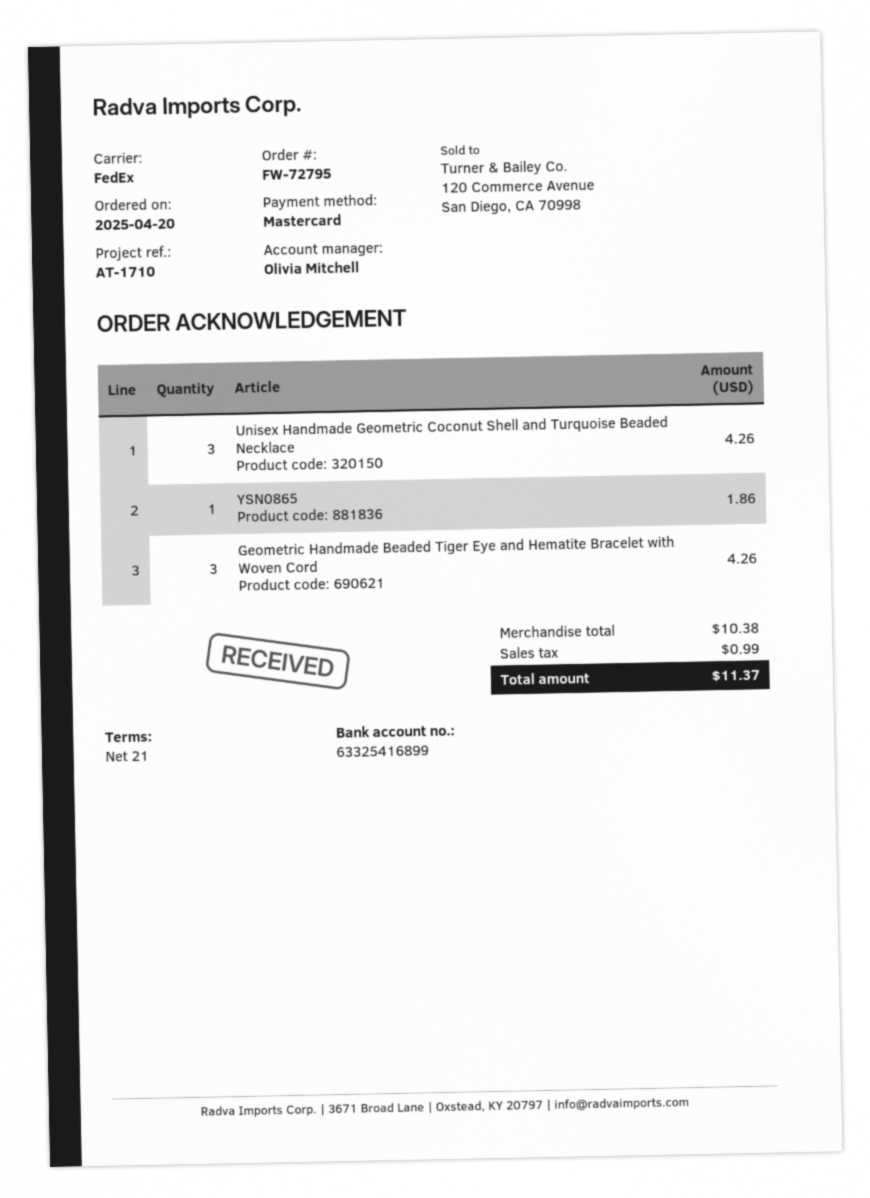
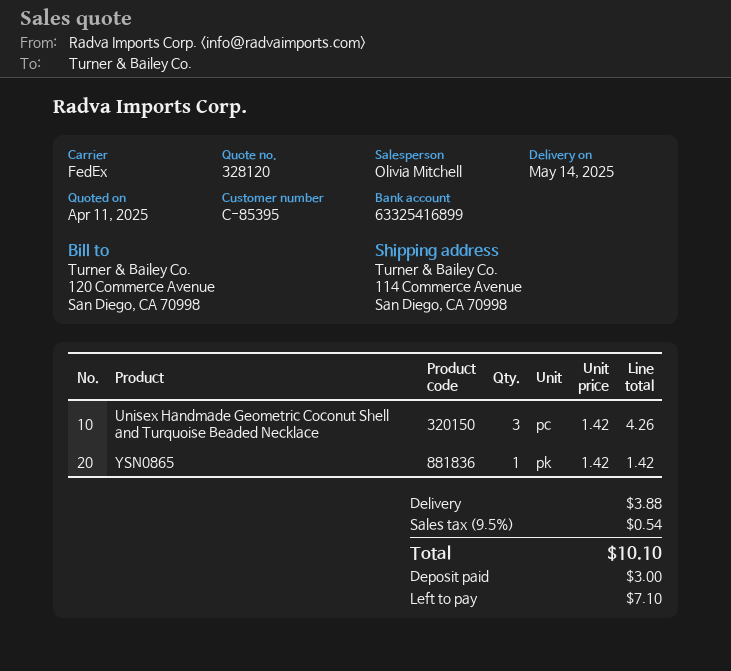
YSN0865: 1 for 1.86 -> 1 for 1.42
Geometric Handmade Beaded Tiger Eye and Hematite Bracelet with Woven Cord: 3 for 4.26 -> none
shipping: none -> 3.88
tax: 0.99 -> 0.54
total: 11.37 -> 10.10

